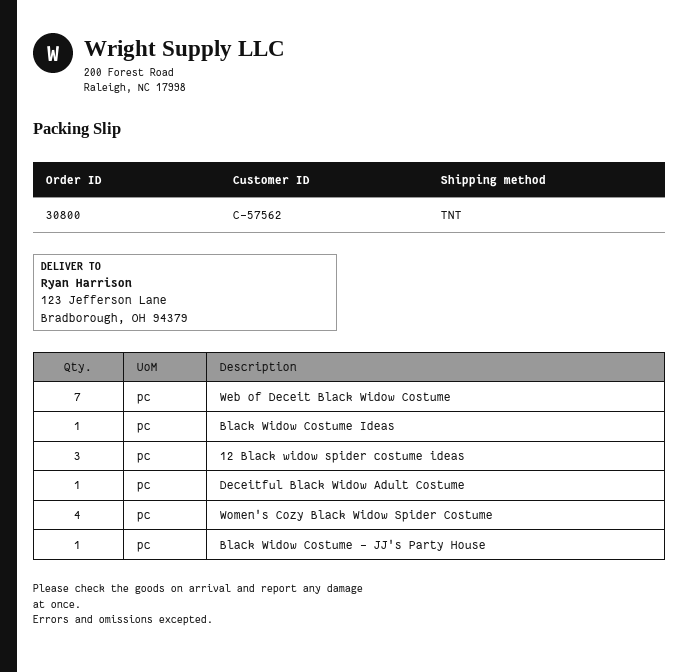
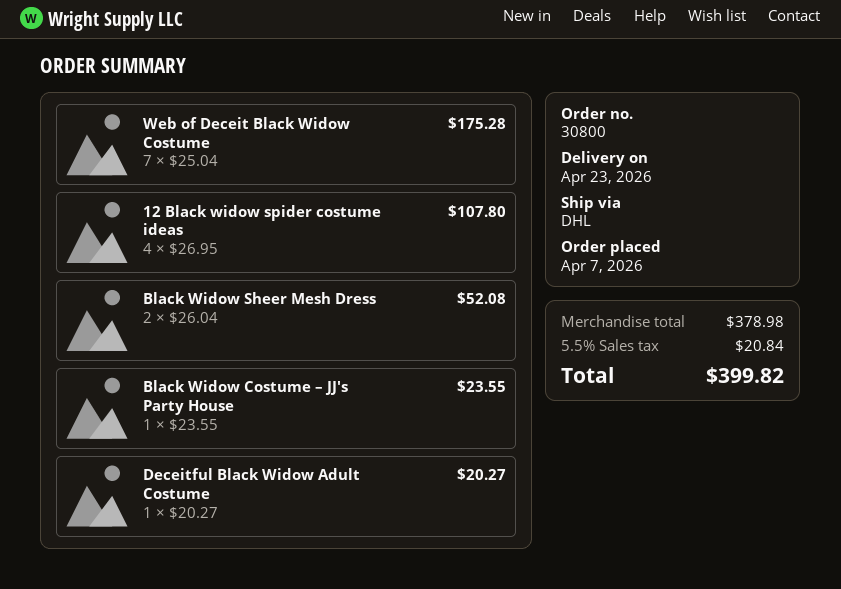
shipping method: TNT -> DHL
Black Widow Costume Ideas: 1 -> none
12 Black widow spider costume ideas: 3 -> 4
Women's Cozy Black Widow Spider Costume: 4 -> none
Black Widow Sheer Mesh Dress: none -> 2

